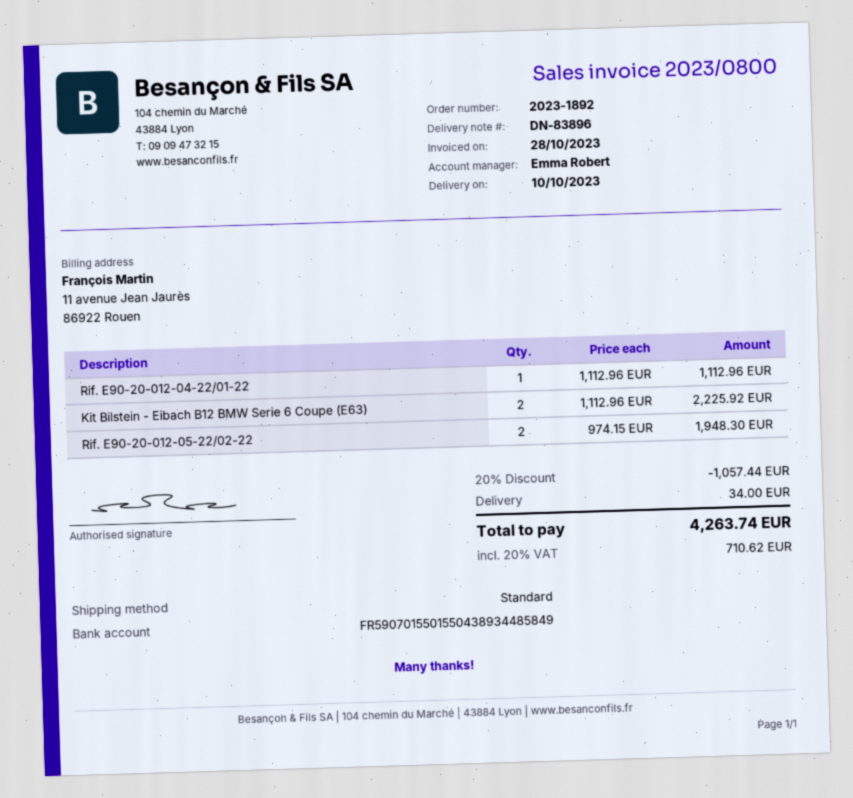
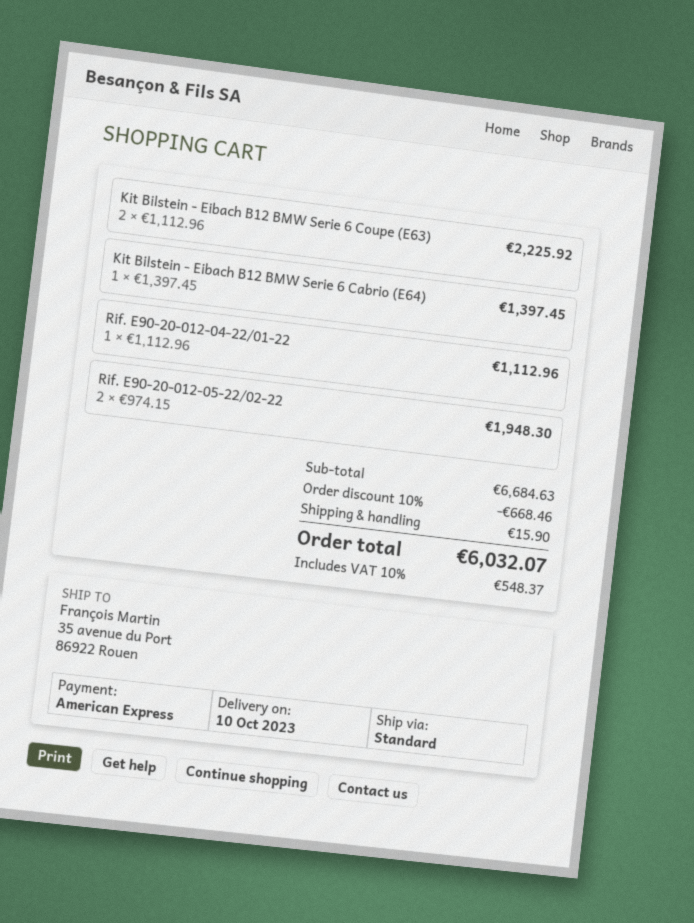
Kit Bilstein - Eibach B12 BMW Serie 6 Cabrio (E64): none -> 1 x 1397.45 = 1397.45
discount: 20% = 1057.44 -> 10% = 668.46
shipping: 34.00 -> 15.90
tax: 20% = 710.62 -> 10% = 548.37
total: 4263.74 -> 6032.07

